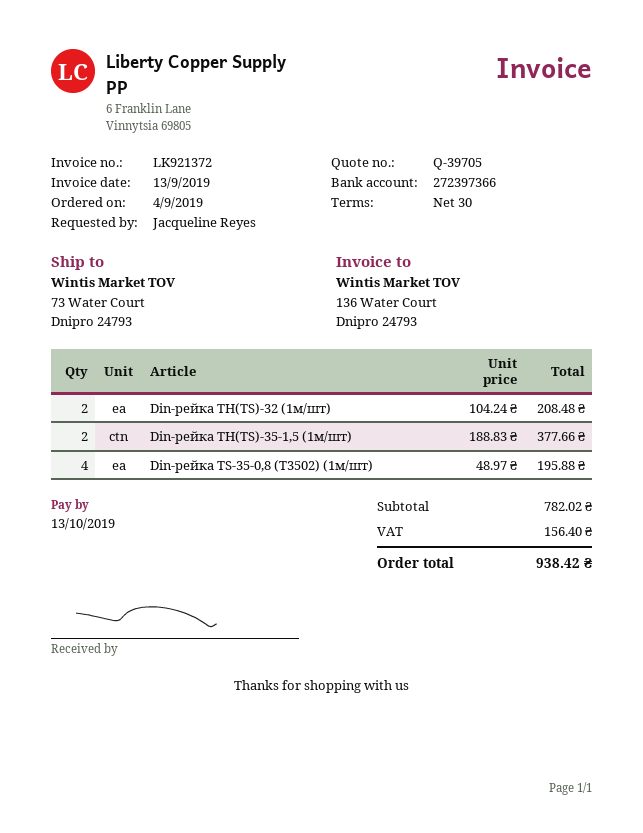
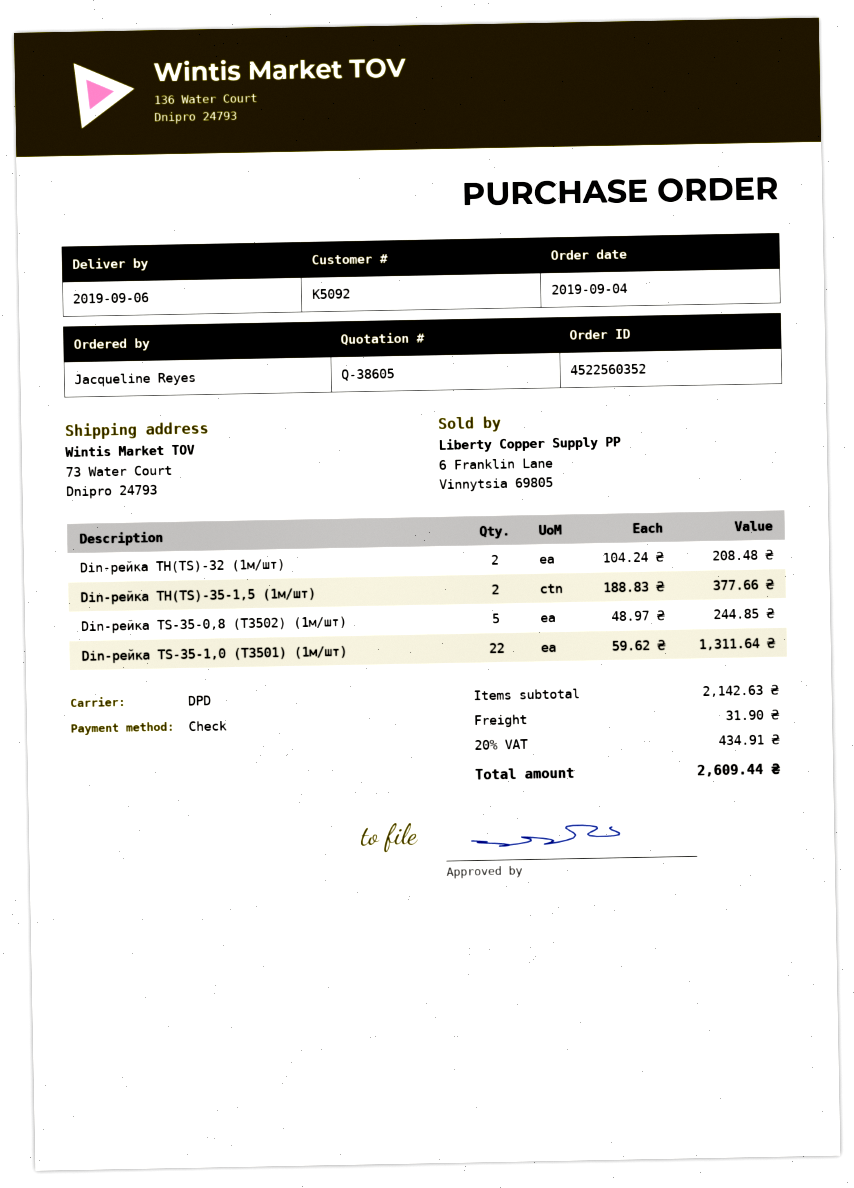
quote number: Q-39705 -> Q-38605
Din-рейка TS-35-0,8 (T3502) (1м/шт): 4 x 48.97 = 195.88 -> 5 x 48.97 = 244.85
Din-рейка TS-35-1,0 (T3501) (1м/шт): none -> 22 x 59.62 = 1311.64
subtotal: 782.02 -> 2142.63
shipping: none -> 31.90
tax: 156.40 -> 434.91
total: 938.42 -> 2609.44

